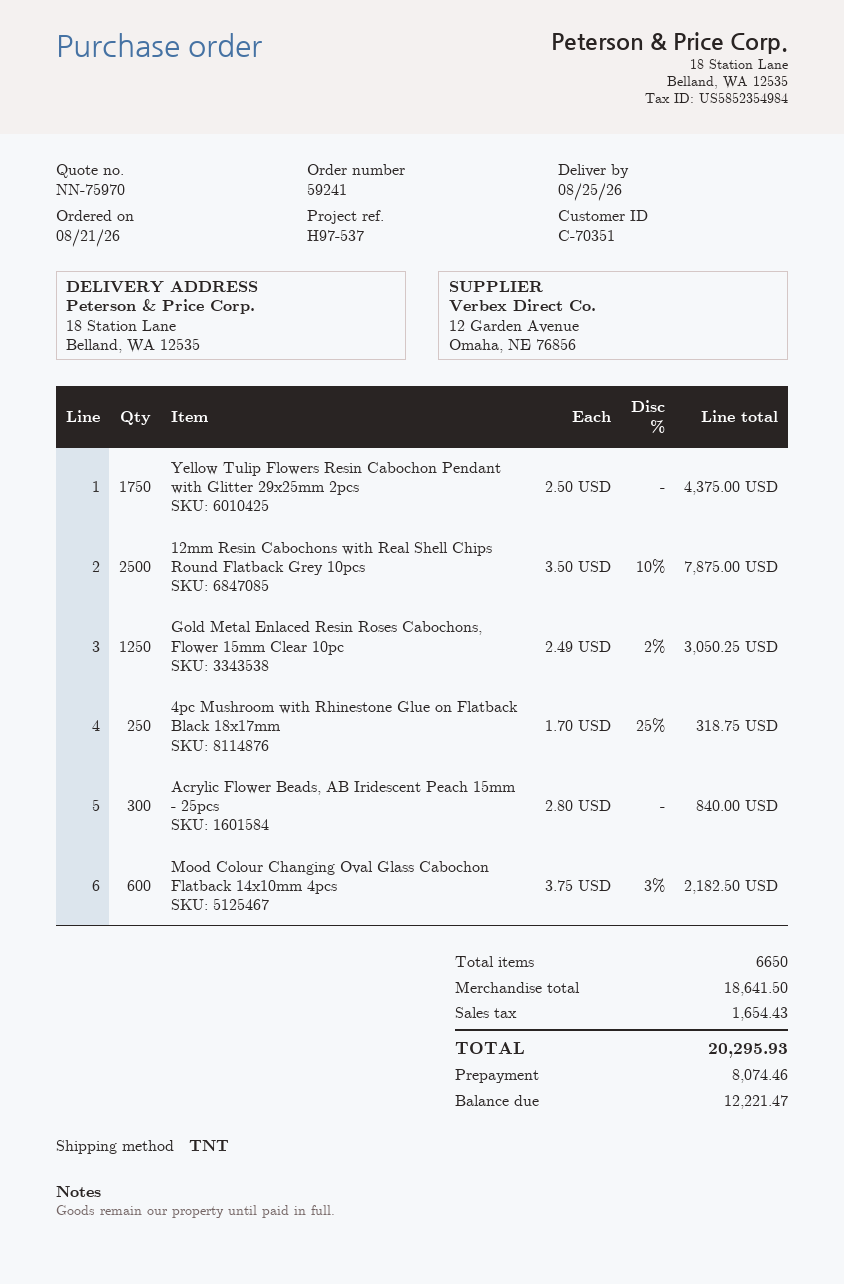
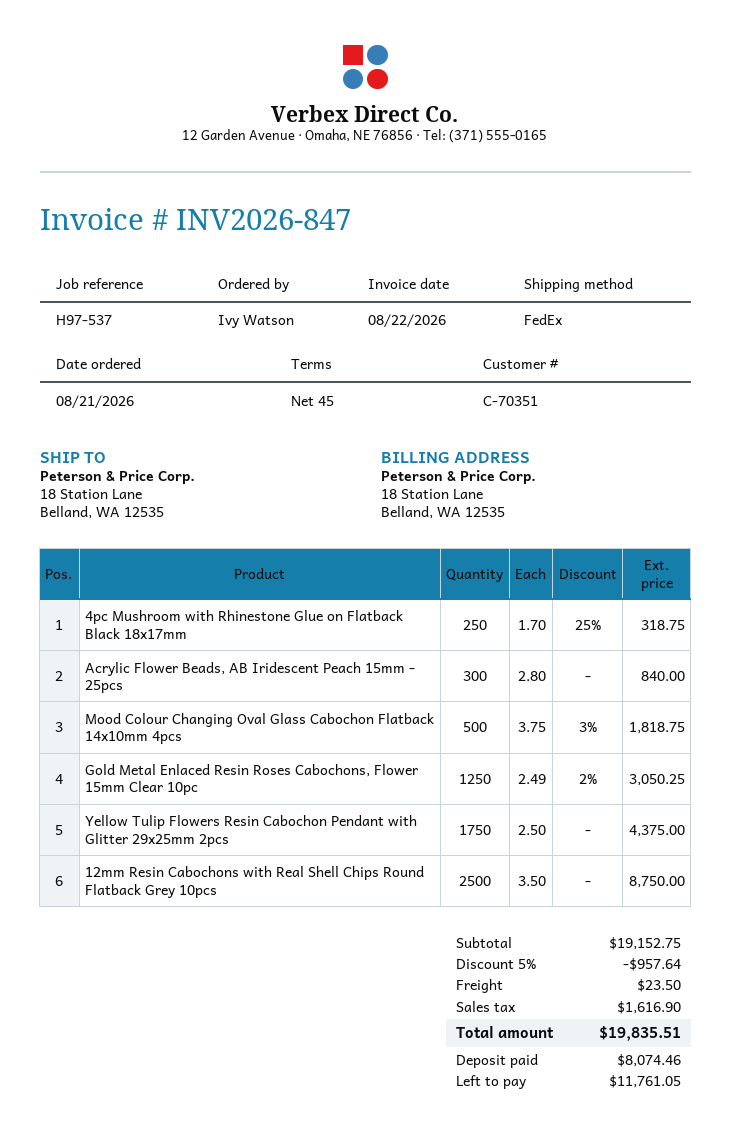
shipping method: TNT -> FedEx
12mm Resin Cabochons with Real Shell Chips Round Flatback Grey 10pcs: 2500 x 3.50 - 10% = 7875.00 -> 2500 x 3.50 = 8750.00
Mood Colour Changing Oval Glass Cabochon Flatback 14x10mm 4pcs: 600 x 3.75 - 3% = 2182.50 -> 500 x 3.75 - 3% = 1818.75
subtotal: 18641.50 -> 19152.75
discount: none -> 5% = 957.64
shipping: none -> 23.50
tax: 1654.43 -> 1616.90
total: 20295.93 -> 19835.51
balance: 12221.47 -> 11761.05

